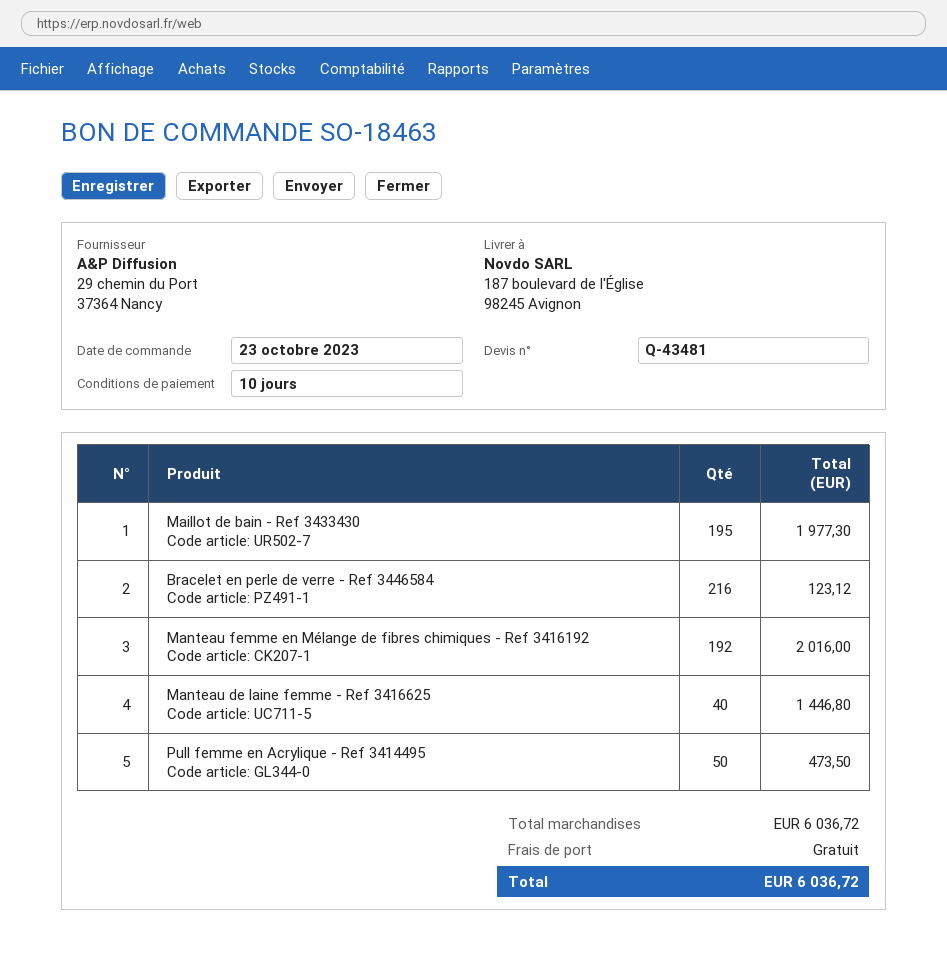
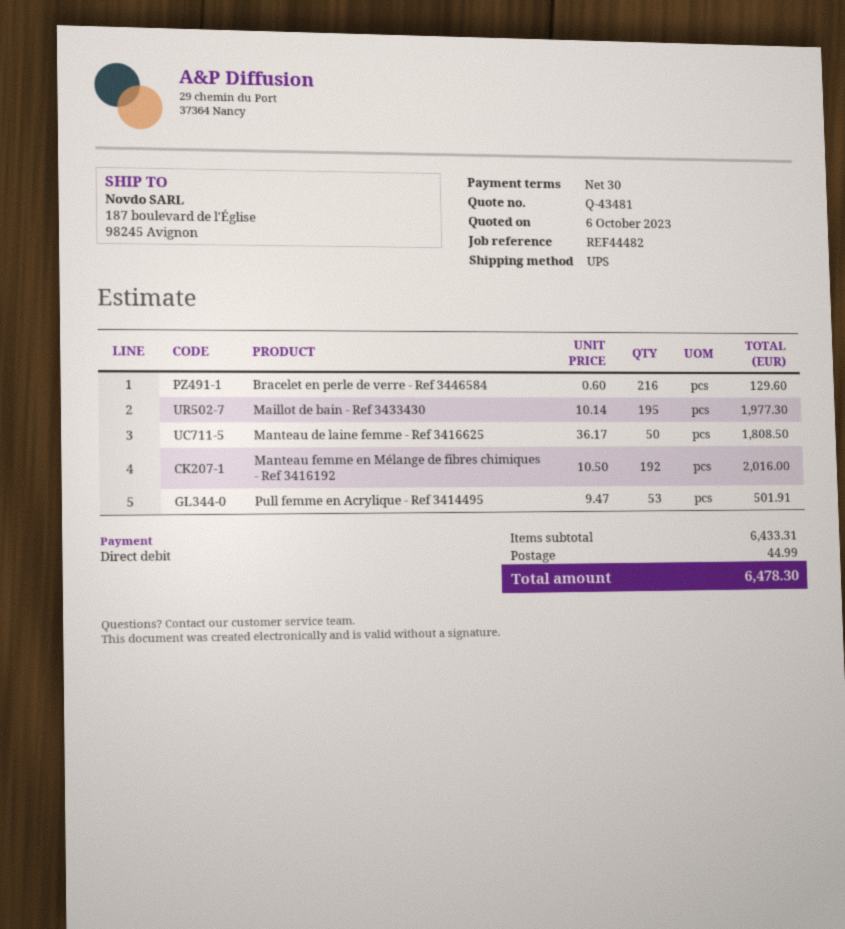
payment terms: 10 days -> 30 days
Bracelet en perle de verre - Ref 3446584: 216 for 123.12 -> 216 for 129.60
Manteau de laine femme - Ref 3416625: 40 for 1446.80 -> 50 for 1808.50
Pull femme en Acrylique - Ref 3414495: 50 for 473.50 -> 53 for 501.91
subtotal: 6036.72 -> 6433.31
shipping: 0.00 -> 44.99
total: 6036.72 -> 6478.30

